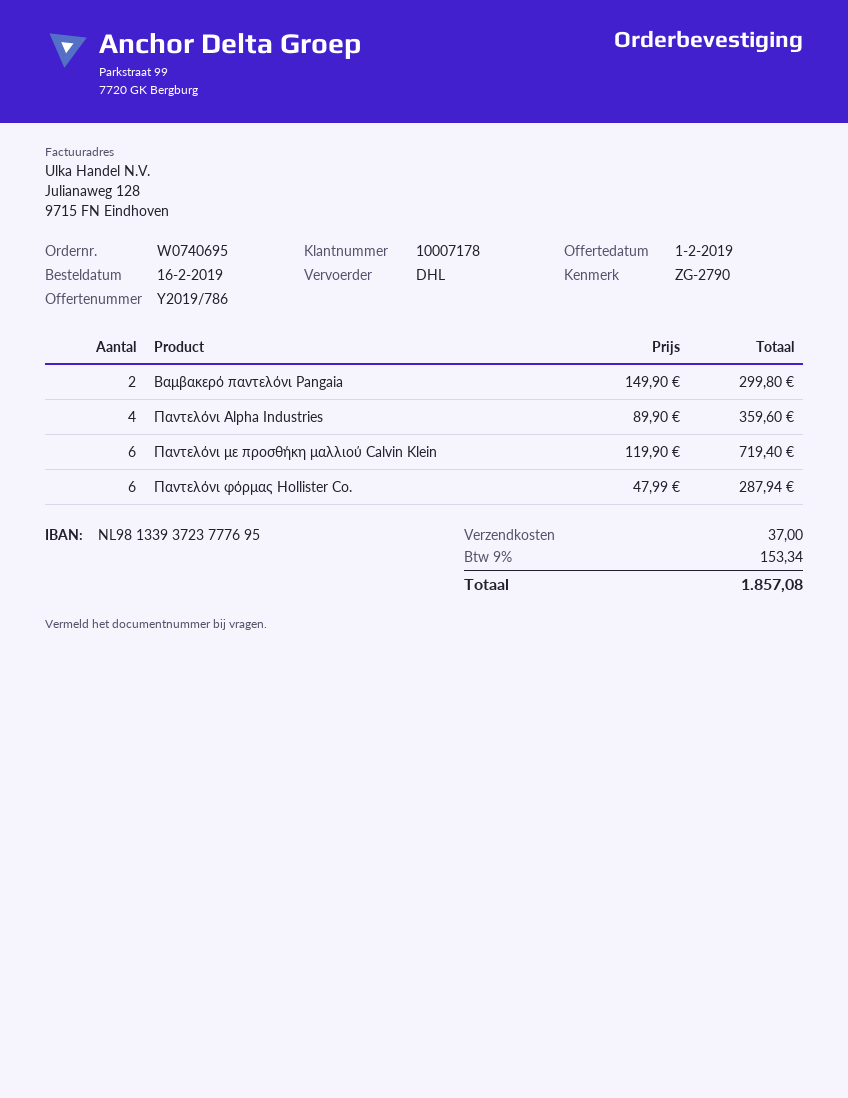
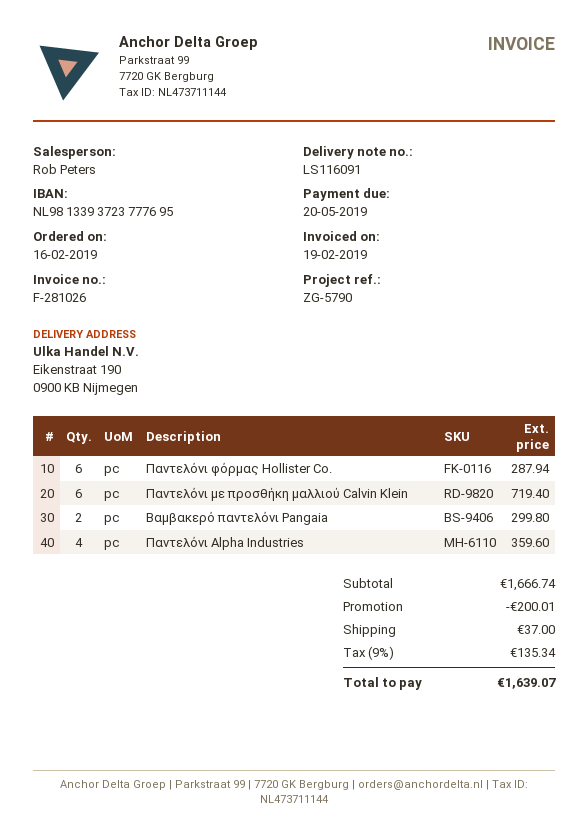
reference: ZG-2790 -> ZG-5790
discount: none -> 200.01
tax: 9% = 153.34 -> 9% = 135.34
total: 1857.08 -> 1639.07

